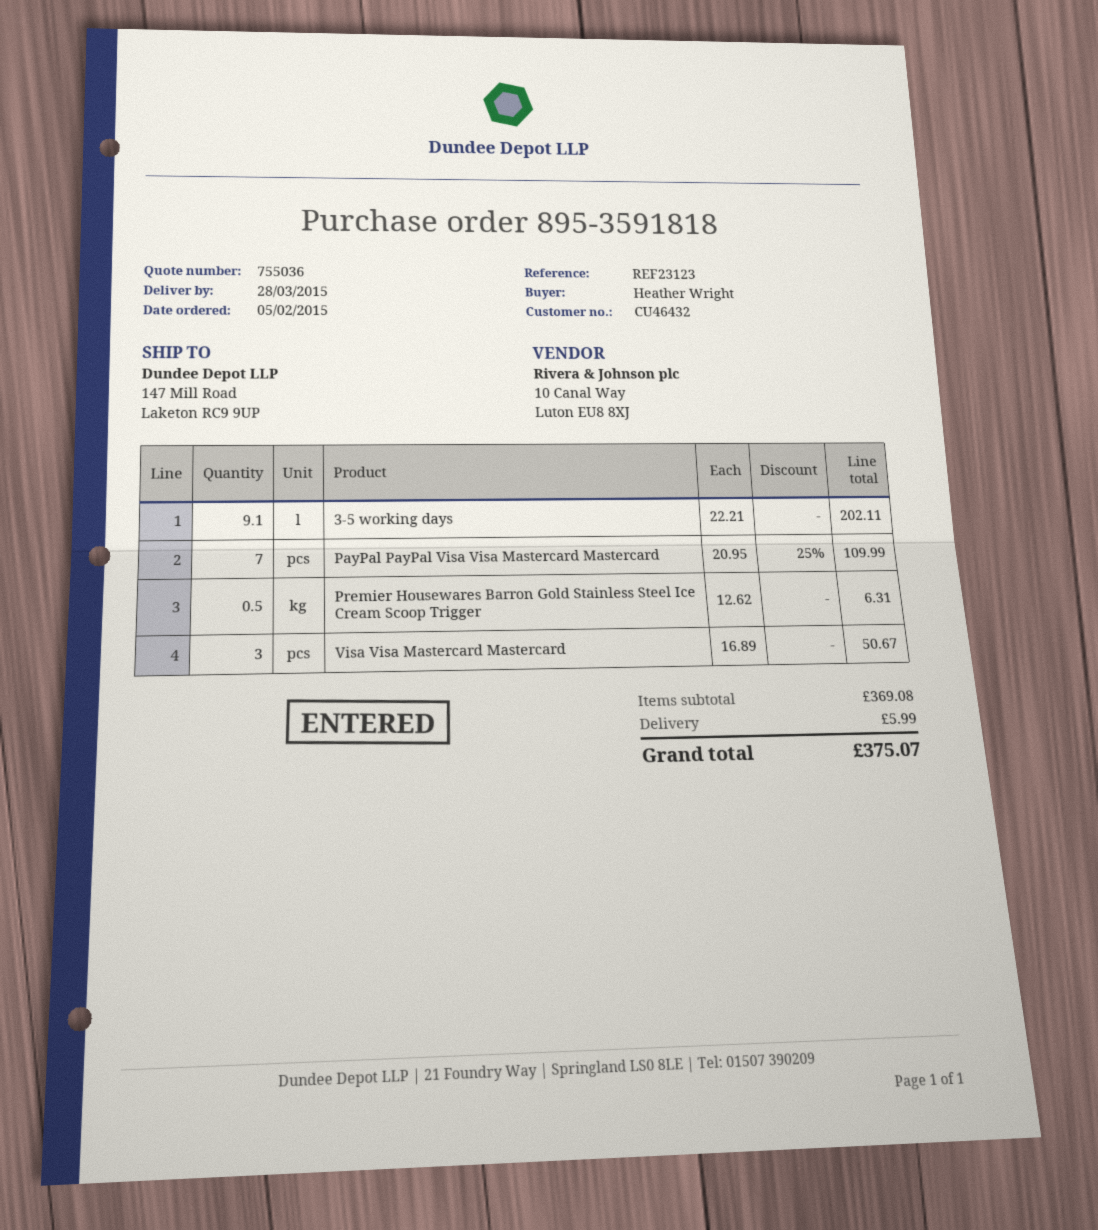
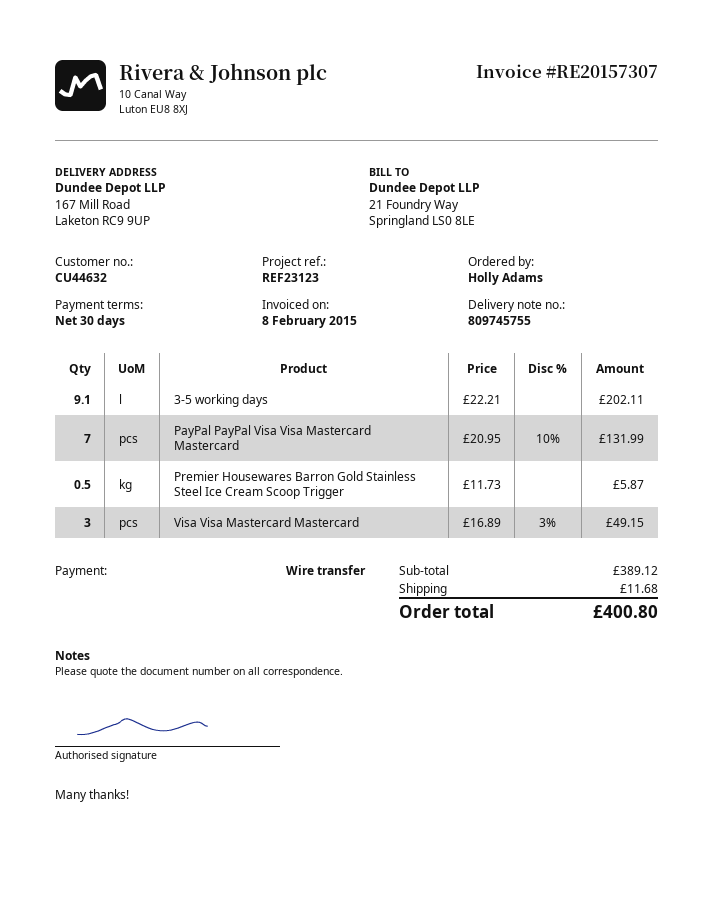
customer number: CU46432 -> CU44632
ordered by: Heather Wright -> Holly Adams
ship to: 147 Mill Road, Laketon RC9 9UP -> 167 Mill Road, Laketon RC9 9UP
PayPal PayPal Visa Visa Mastercard Mastercard: 7 x 20.95 - 25% = 109.99 -> 7 x 20.95 - 10% = 131.99
Premier Housewares Barron Gold Stainless Steel Ice Cream Scoop Trigger: 0.5 x 12.62 = 6.31 -> 0.5 x 11.73 = 5.87
Visa Visa Mastercard Mastercard: 3 x 16.89 = 50.67 -> 3 x 16.89 - 3% = 49.15
subtotal: 369.08 -> 389.12
shipping: 5.99 -> 11.68
total: 375.07 -> 400.80

